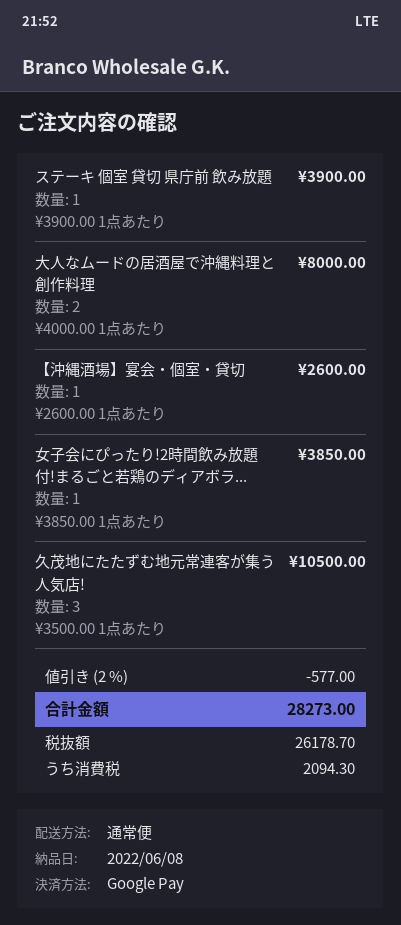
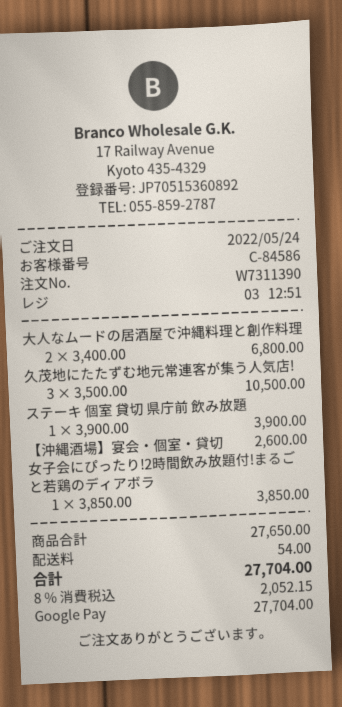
大人なムードの居酒屋で沖縄料理と創作料理: 2 x 4000.00 = 8000.00 -> 2 x 3400.00 = 6800.00
discount: 2% = 577.00 -> none
shipping: none -> 54.00
tax: 2094.30 -> 2052.15
total: 28273.00 -> 27704.00

